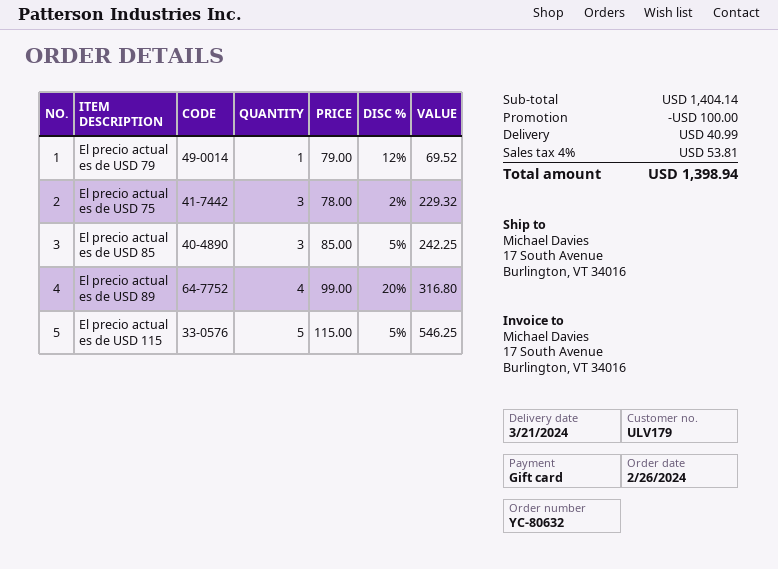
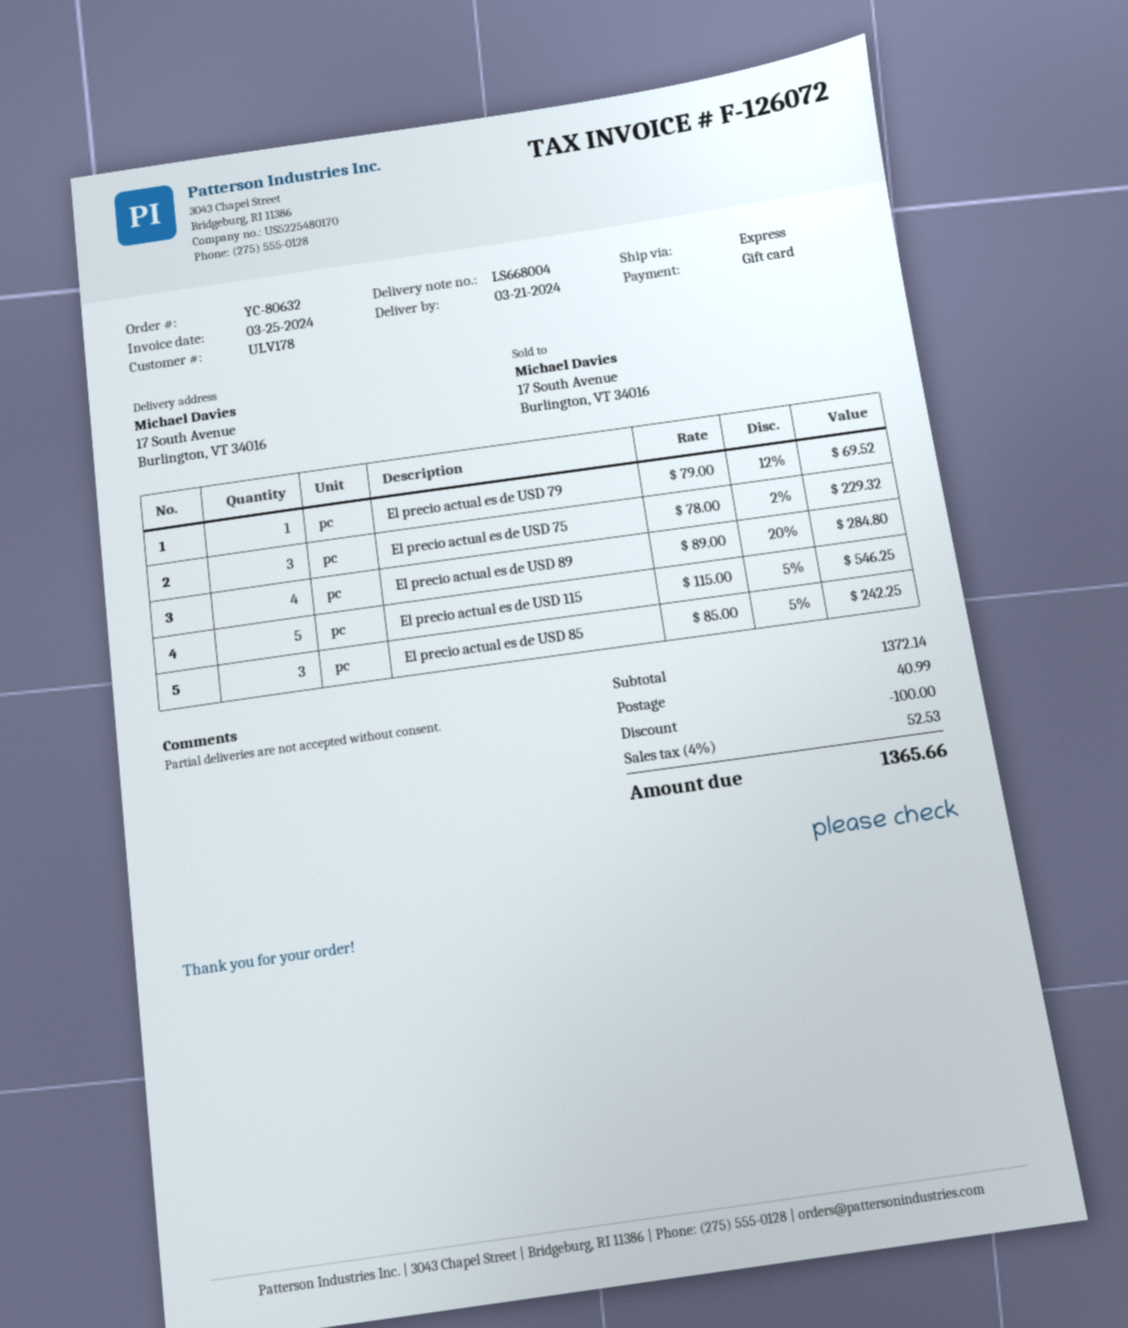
customer number: ULV179 -> ULV178
El precio actual es de USD 89: 4 x 99.00 - 20% = 316.80 -> 4 x 89.00 - 20% = 284.80
subtotal: 1404.14 -> 1372.14
tax: 4% = 53.81 -> 4% = 52.53
total: 1398.94 -> 1365.66

